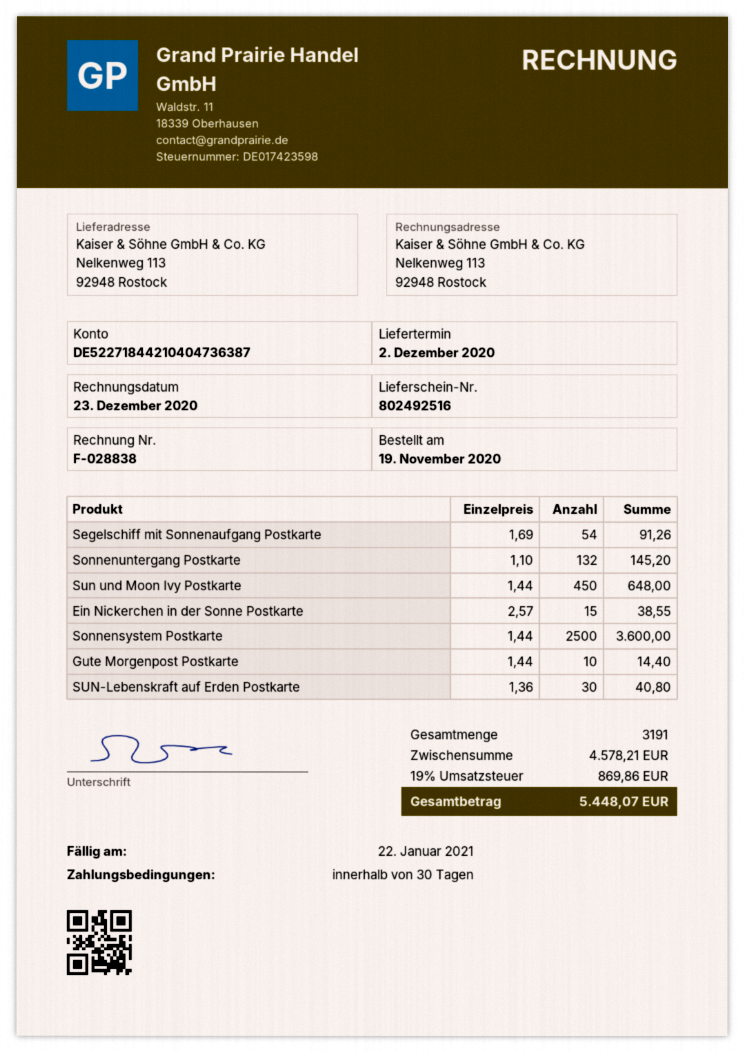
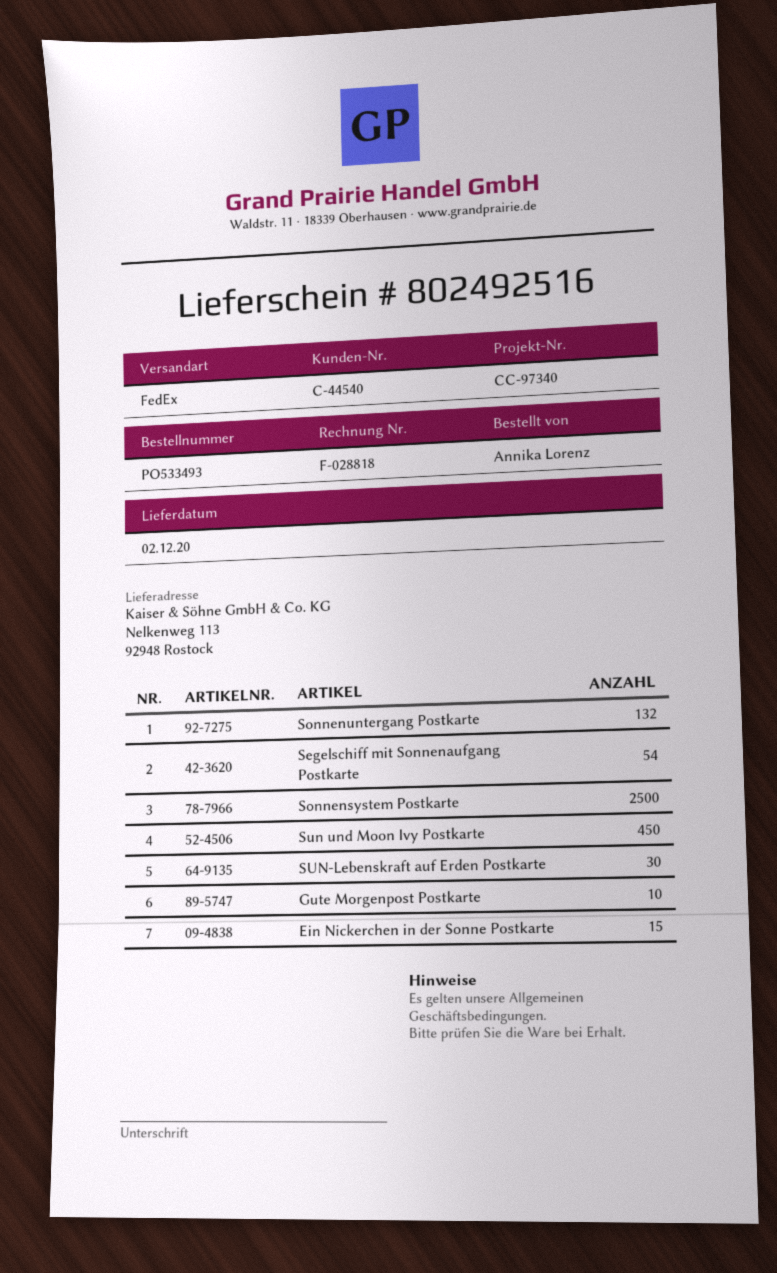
invoice number: F-028838 -> F-028818

